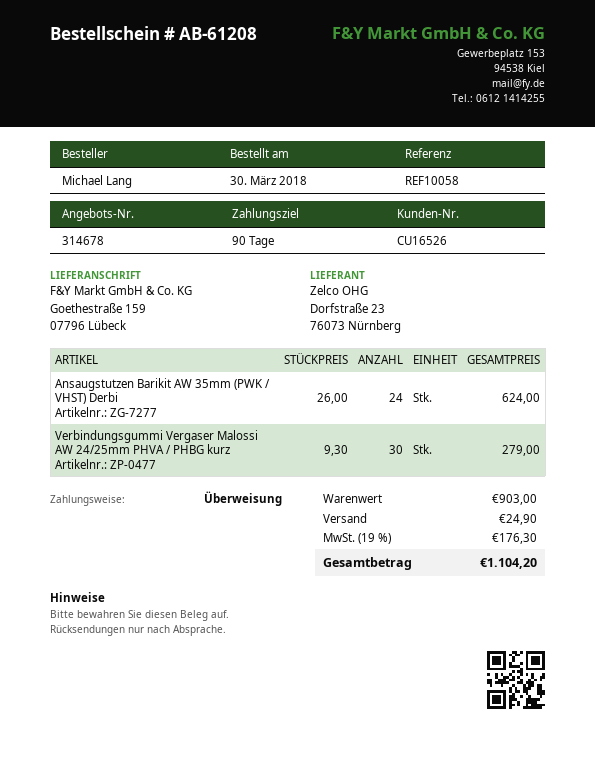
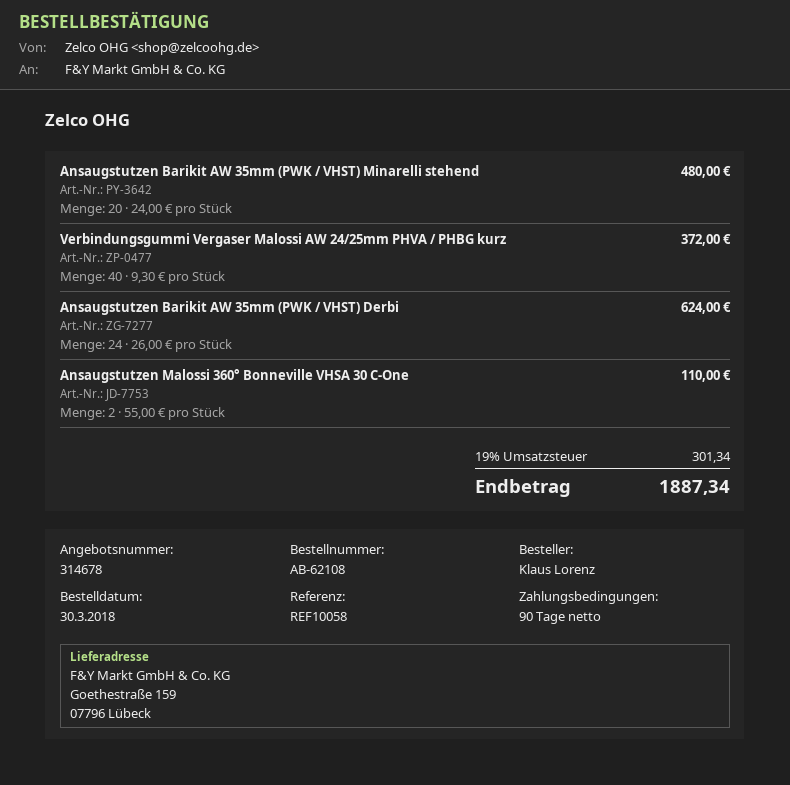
order number: AB-61208 -> AB-62108
ordered by: Michael Lang -> Klaus Lorenz
Verbindungsgummi Vergaser Malossi AW 24/25mm PHVA / PHBG kurz: 30 x 9.30 = 279.00 -> 40 x 9.30 = 372.00
Ansaugstutzen Barikit AW 35mm (PWK / VHST) Minarelli stehend: none -> 20 x 24.00 = 480.00
Ansaugstutzen Malossi 360° Bonneville VHSA 30 C-One: none -> 2 x 55.00 = 110.00
shipping: 24.90 -> none
tax: 19% = 176.30 -> 19% = 301.34
total: 1104.20 -> 1887.34

